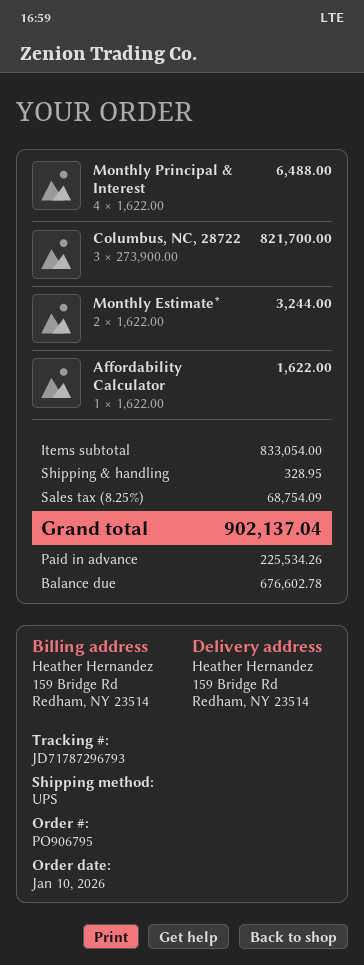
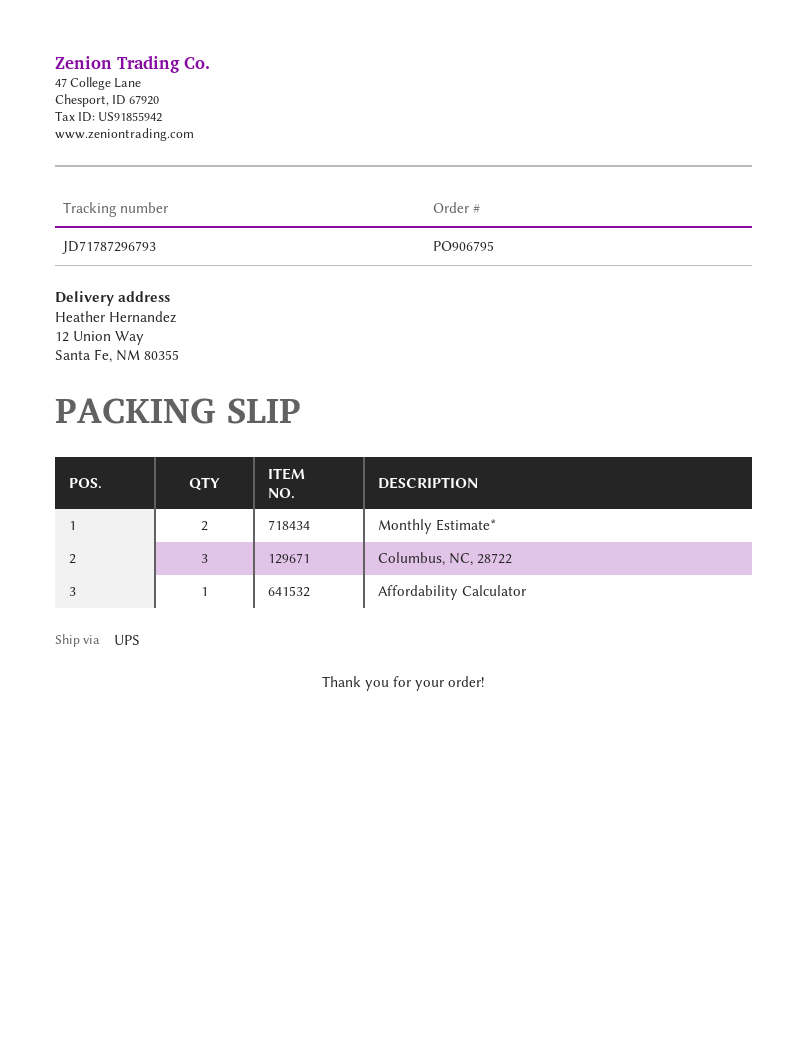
ship to: 159 Bridge Rd, Redham, NY 23514 -> 12 Union Way, Santa Fe, NM 80355
Monthly Principal & Interest: 4 -> none

